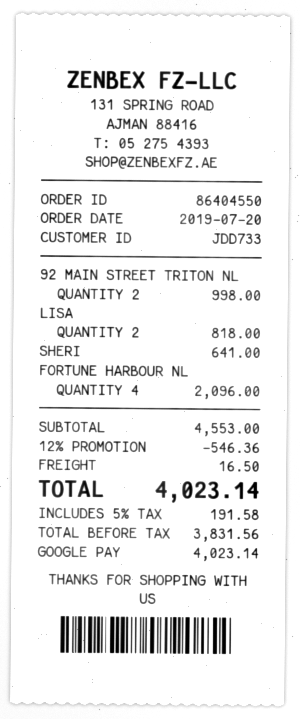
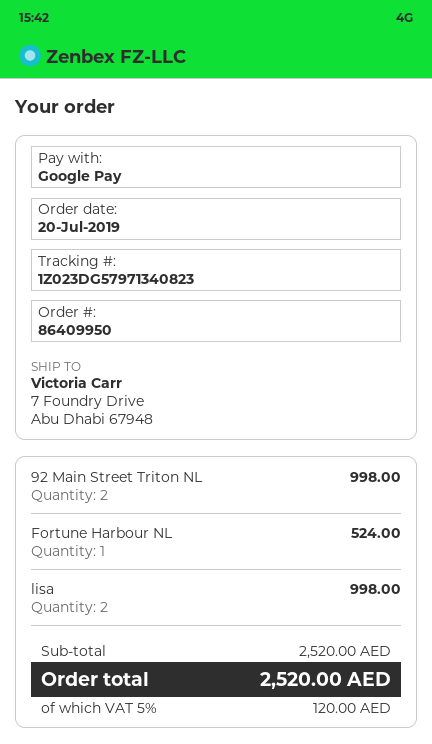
order number: 86404550 -> 86409950
LISA: 2 for 818.00 -> 2 for 998.00
SHERI: 1 for 641.00 -> none
FORTUNE HARBOUR NL: 4 for 2096.00 -> 1 for 524.00
subtotal: 4553.00 -> 2520.00
discount: 12% = 546.36 -> none
shipping: 16.50 -> none
tax: 5% = 191.58 -> 5% = 120.00
total: 4023.14 -> 2520.00

